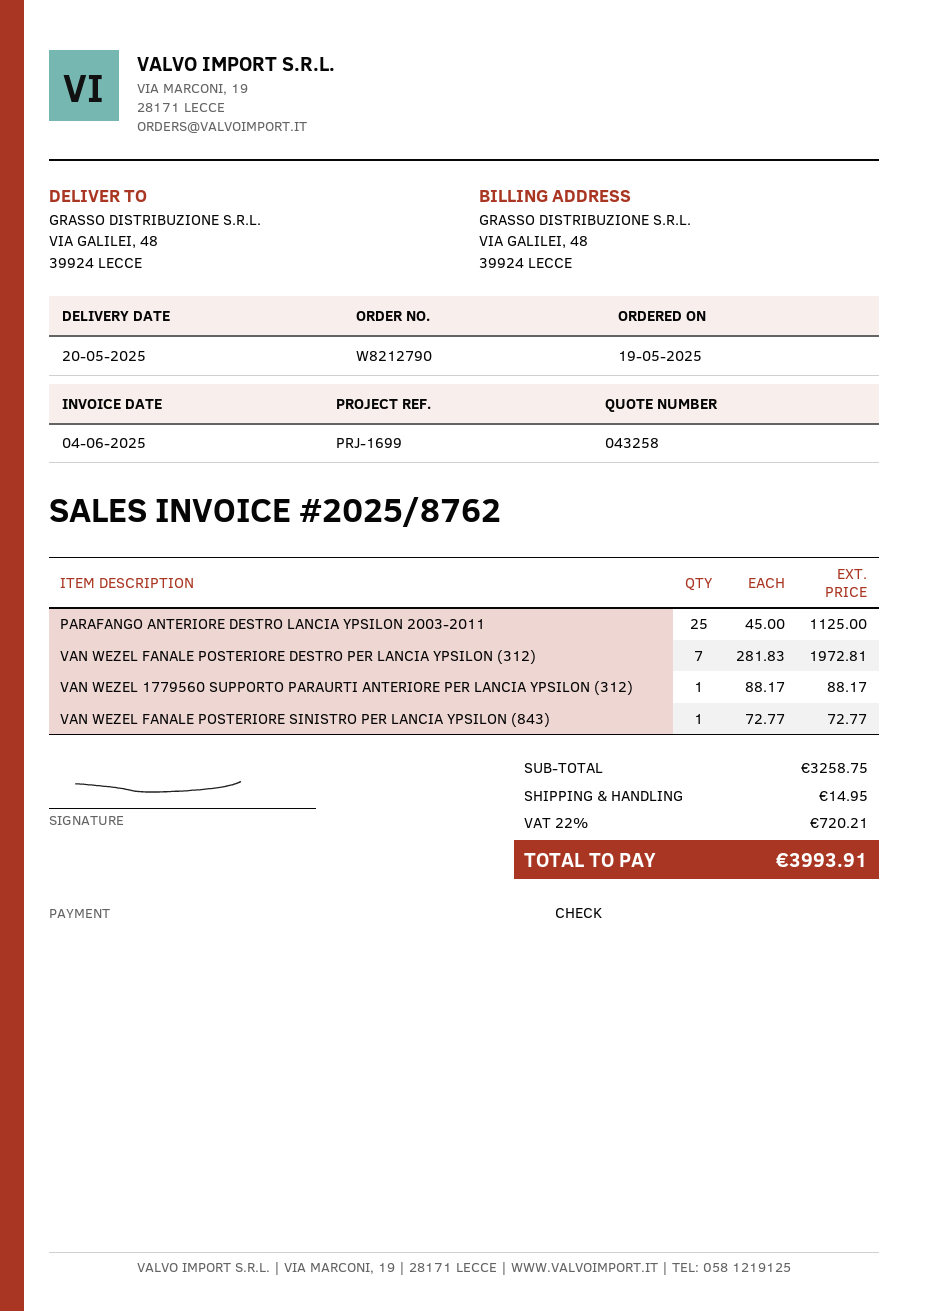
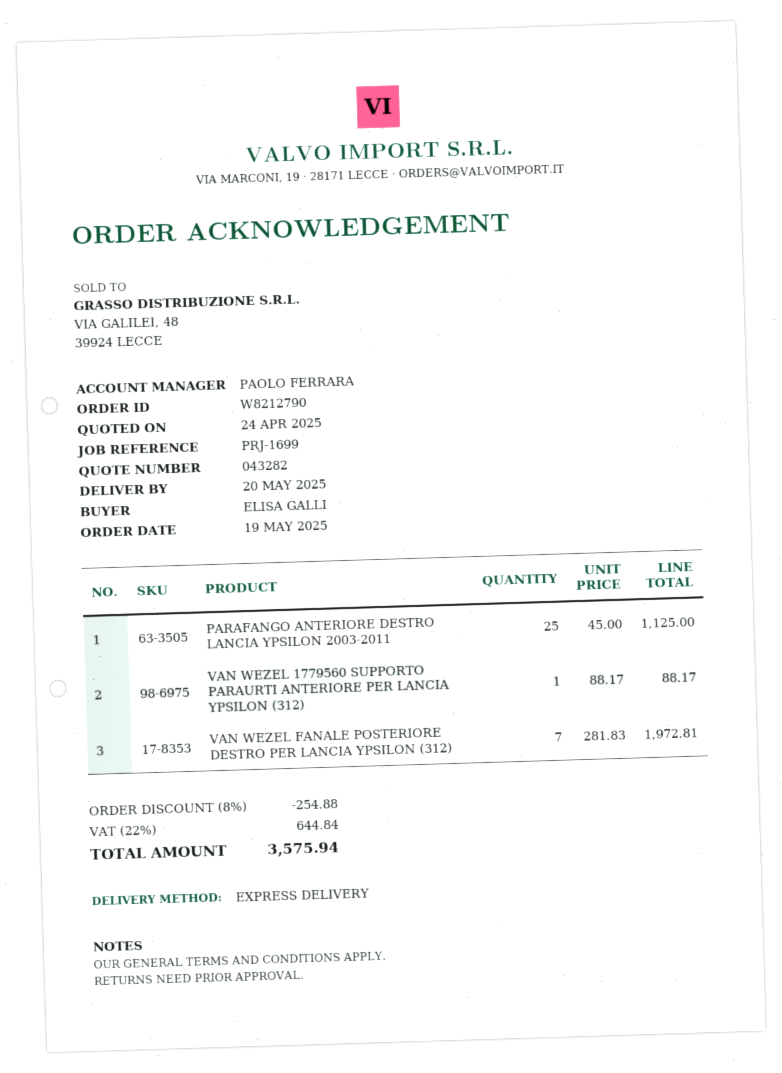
quote number: 043258 -> 043282
VAN WEZEL FANALE POSTERIORE SINISTRO PER LANCIA YPSILON (843): 1 x 72.77 = 72.77 -> none
discount: none -> 8% = 254.88
shipping: 14.95 -> none
tax: 22% = 720.21 -> 22% = 644.84
total: 3993.91 -> 3575.94

